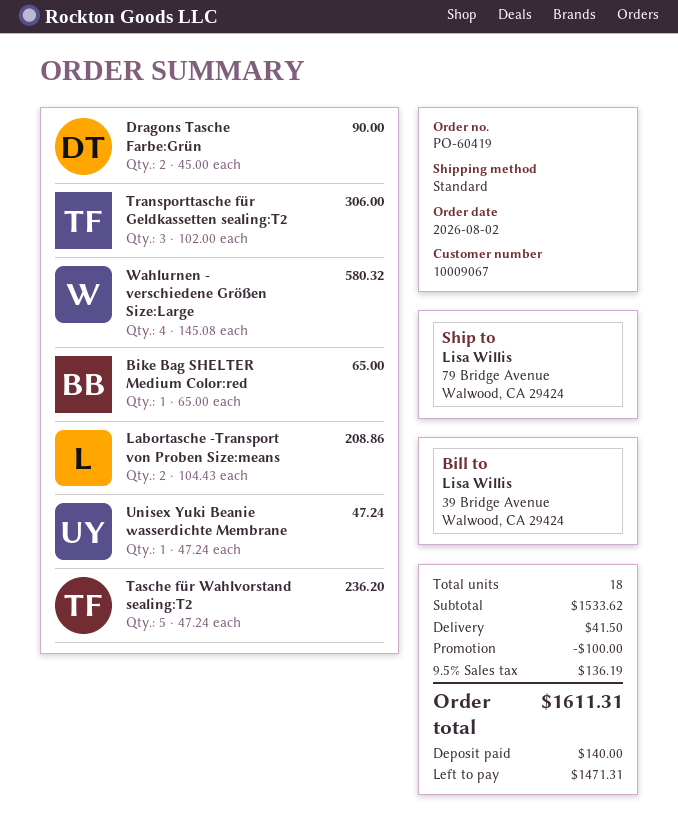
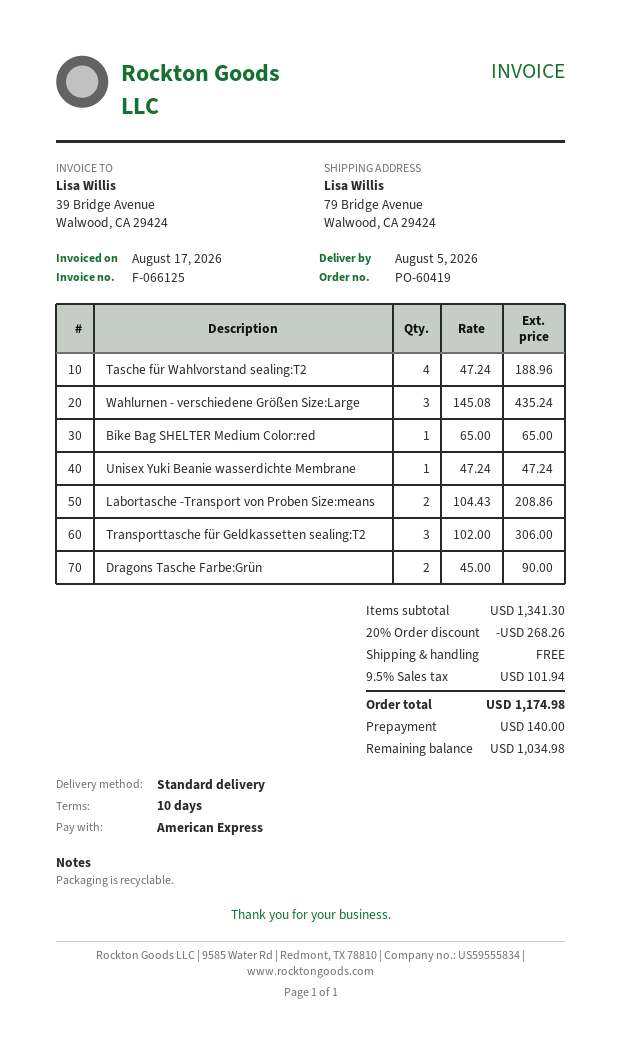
Wahlurnen - verschiedene Größen Size:Large: 4 x 145.08 = 580.32 -> 3 x 145.08 = 435.24
Tasche für Wahlvorstand sealing:T2: 5 x 47.24 = 236.20 -> 4 x 47.24 = 188.96
subtotal: 1533.62 -> 1341.30
discount: 100.00 -> 268.26
shipping: 41.50 -> 0.00
tax: 9.5% = 136.19 -> 9.5% = 101.94
total: 1611.31 -> 1174.98
balance: 1471.31 -> 1034.98

